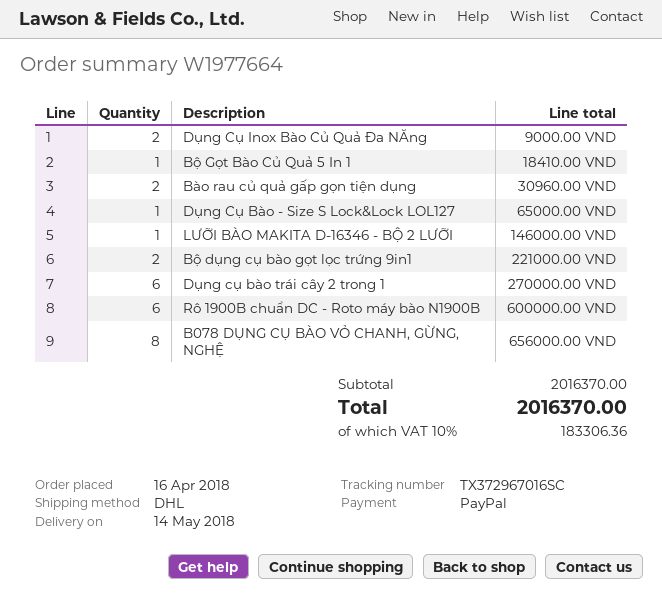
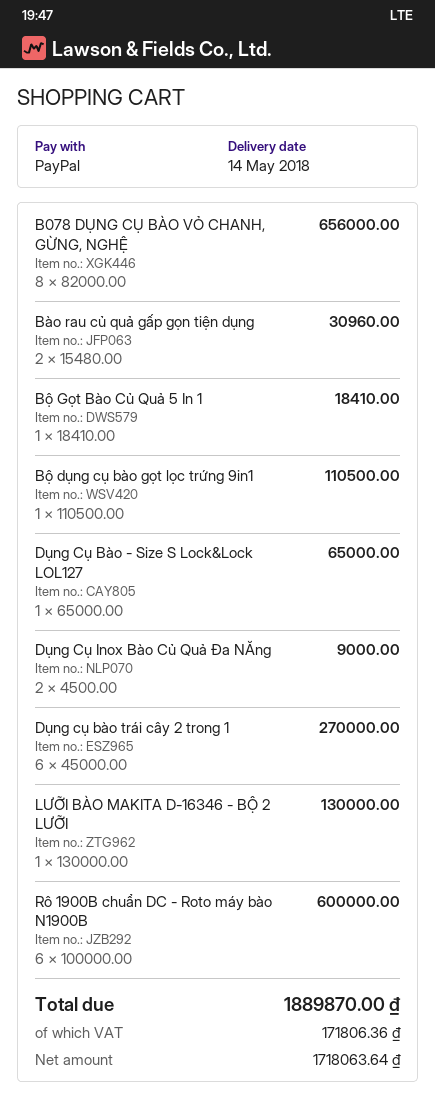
LƯỠI BÀO MAKITA D-16346 - BỘ 2 LƯỠI: 1 for 146000.00 -> 1 for 130000.00
Bộ dụng cụ bào gọt lọc trứng 9in1: 2 for 221000.00 -> 1 for 110500.00
tax: 183306.36 -> 171806.36
total: 2016370.00 -> 1889870.00

